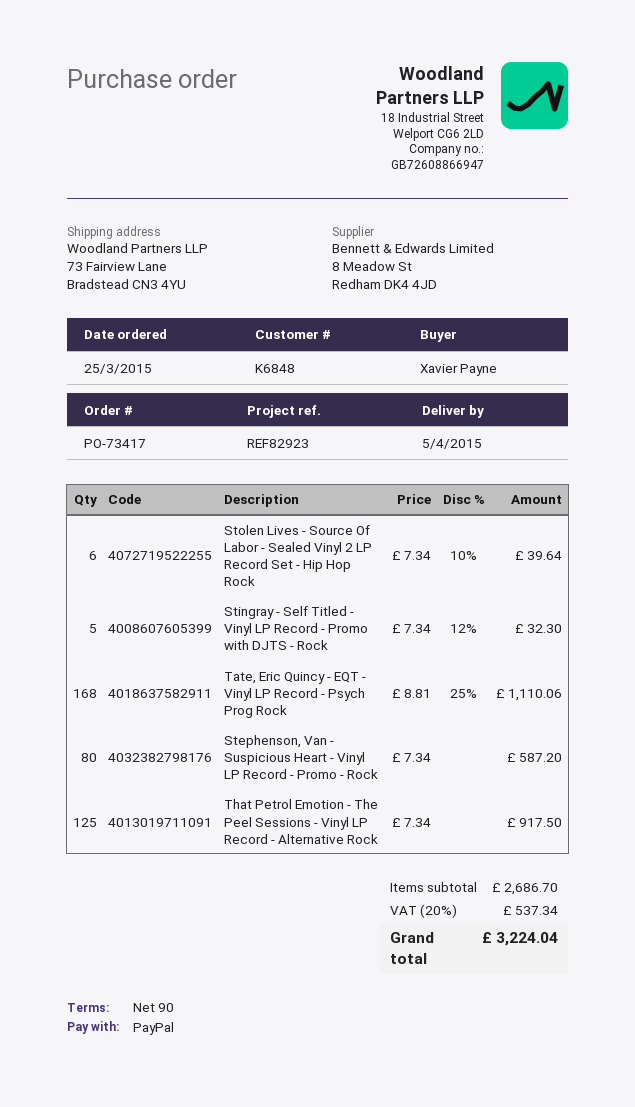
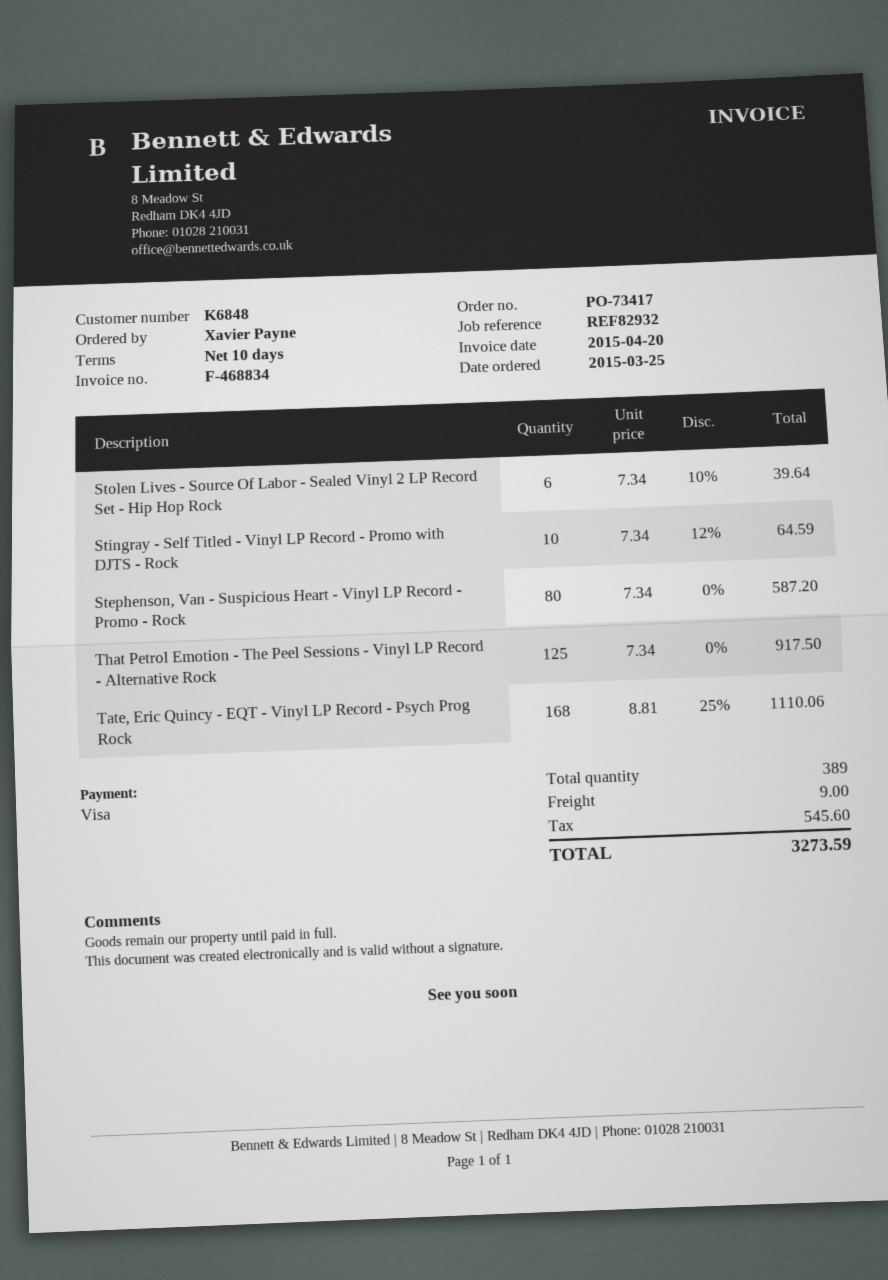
payment terms: 90 days -> 10 days
reference: REF82923 -> REF82932
payment method: PayPal -> Visa
Stingray - Self Titled - Vinyl LP Record - Promo with DJTS - Rock: 5 x 7.34 - 12% = 32.30 -> 10 x 7.34 - 12% = 64.59
shipping: none -> 9.00
tax: 537.34 -> 545.60
total: 3224.04 -> 3273.59

